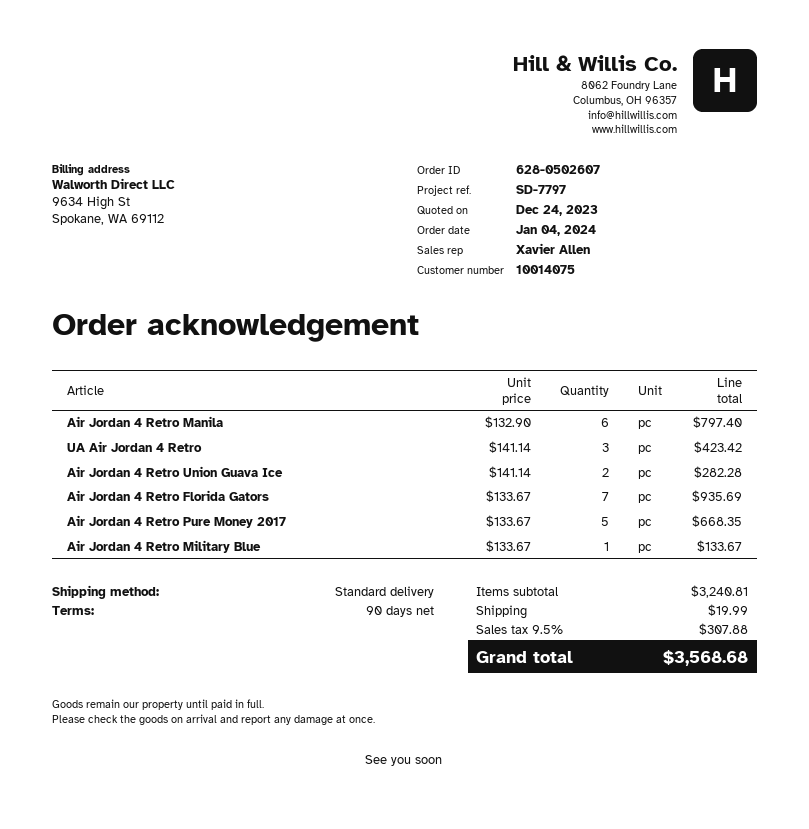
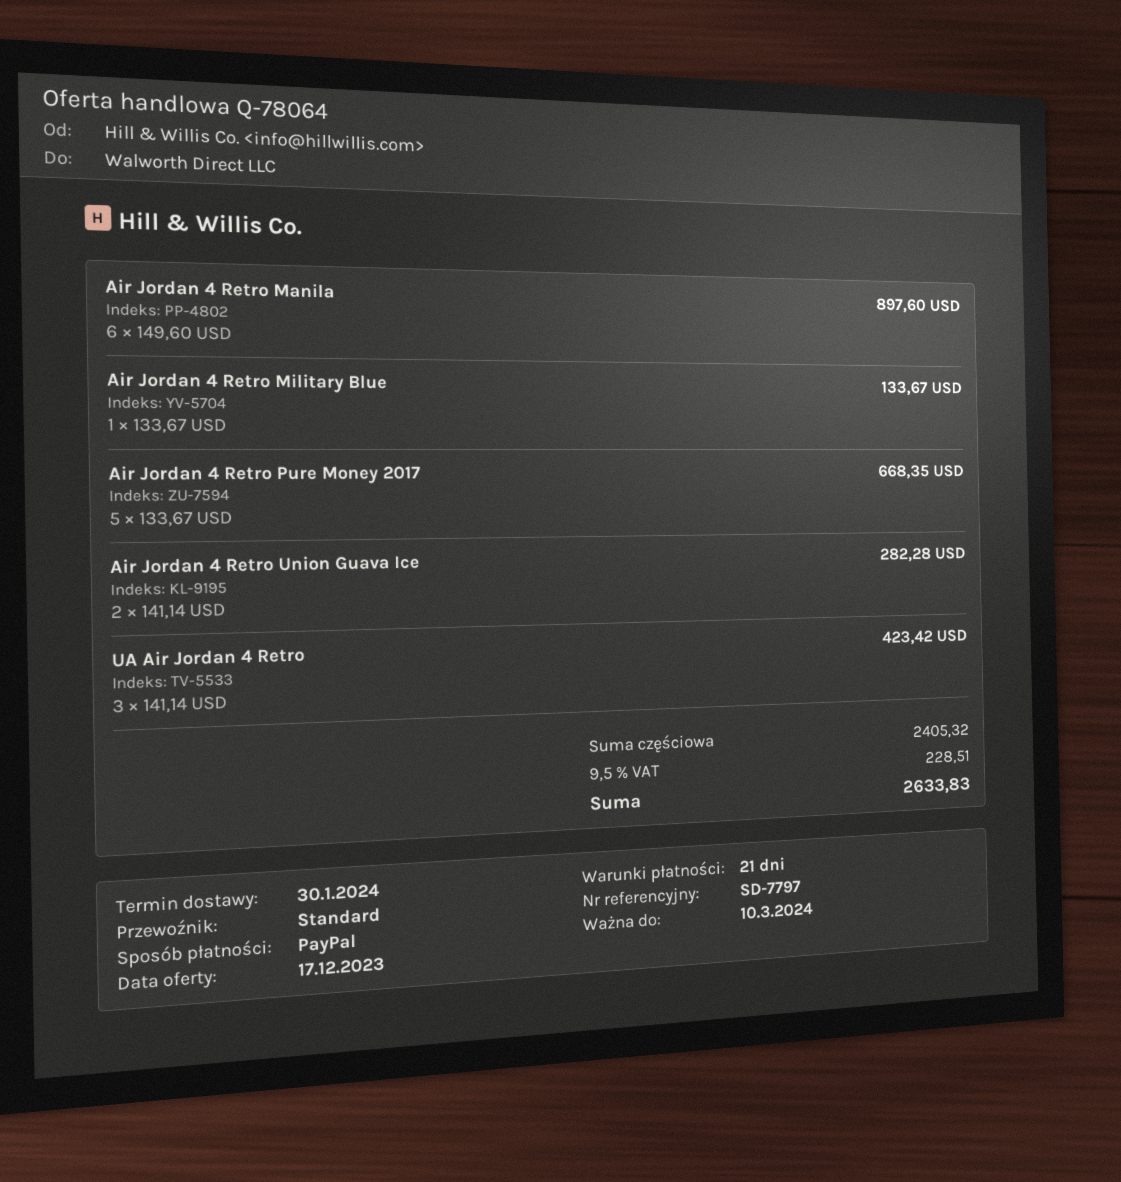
quote date: 2023-12-24 -> 2023-12-17
payment terms: 90 days -> 21 days
Air Jordan 4 Retro Manila: 6 x 132.90 = 797.40 -> 6 x 149.60 = 897.60
Air Jordan 4 Retro Florida Gators: 7 x 133.67 = 935.69 -> none
subtotal: 3240.81 -> 2405.32
shipping: 19.99 -> none
tax: 9.5% = 307.88 -> 9.5% = 228.51
total: 3568.68 -> 2633.83

